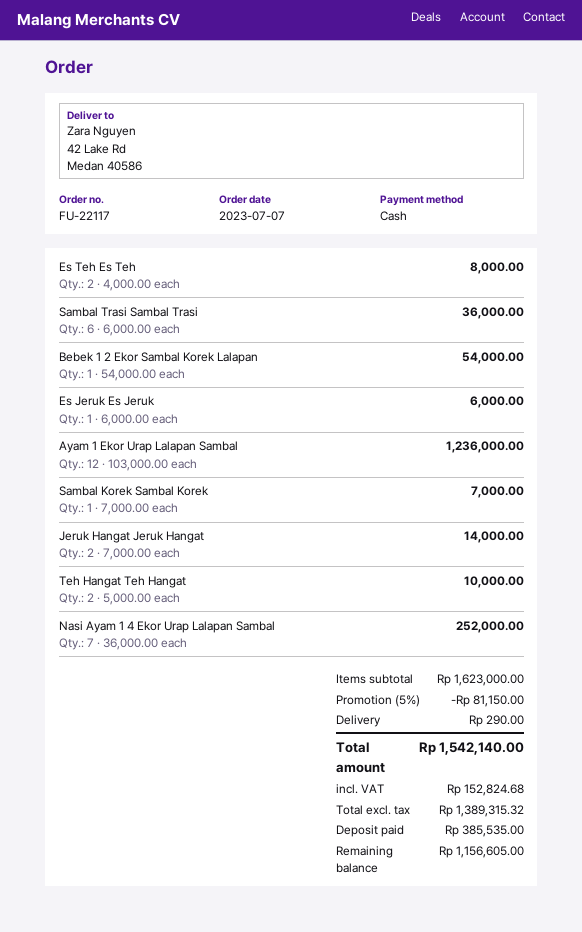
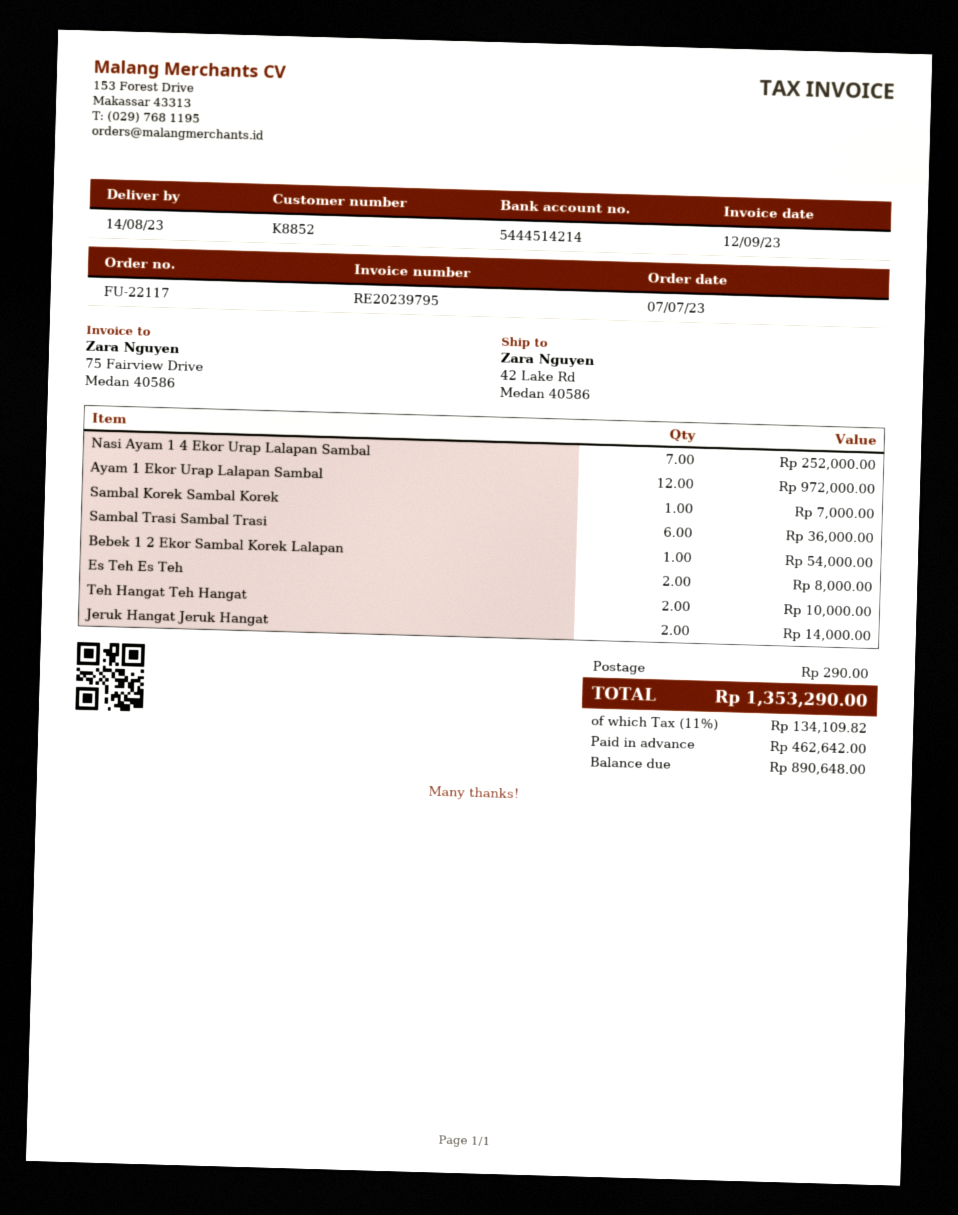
Es Jeruk Es Jeruk: 1 for 6000.00 -> none
Ayam 1 Ekor Urap Lalapan Sambal: 12 for 1236000.00 -> 12 for 972000.00
discount: 5% = 81150.00 -> none
tax: 152824.68 -> 134109.82
total: 1542140.00 -> 1353290.00
deposit: 385535.00 -> 462642.00
balance: 1156605.00 -> 890648.00

